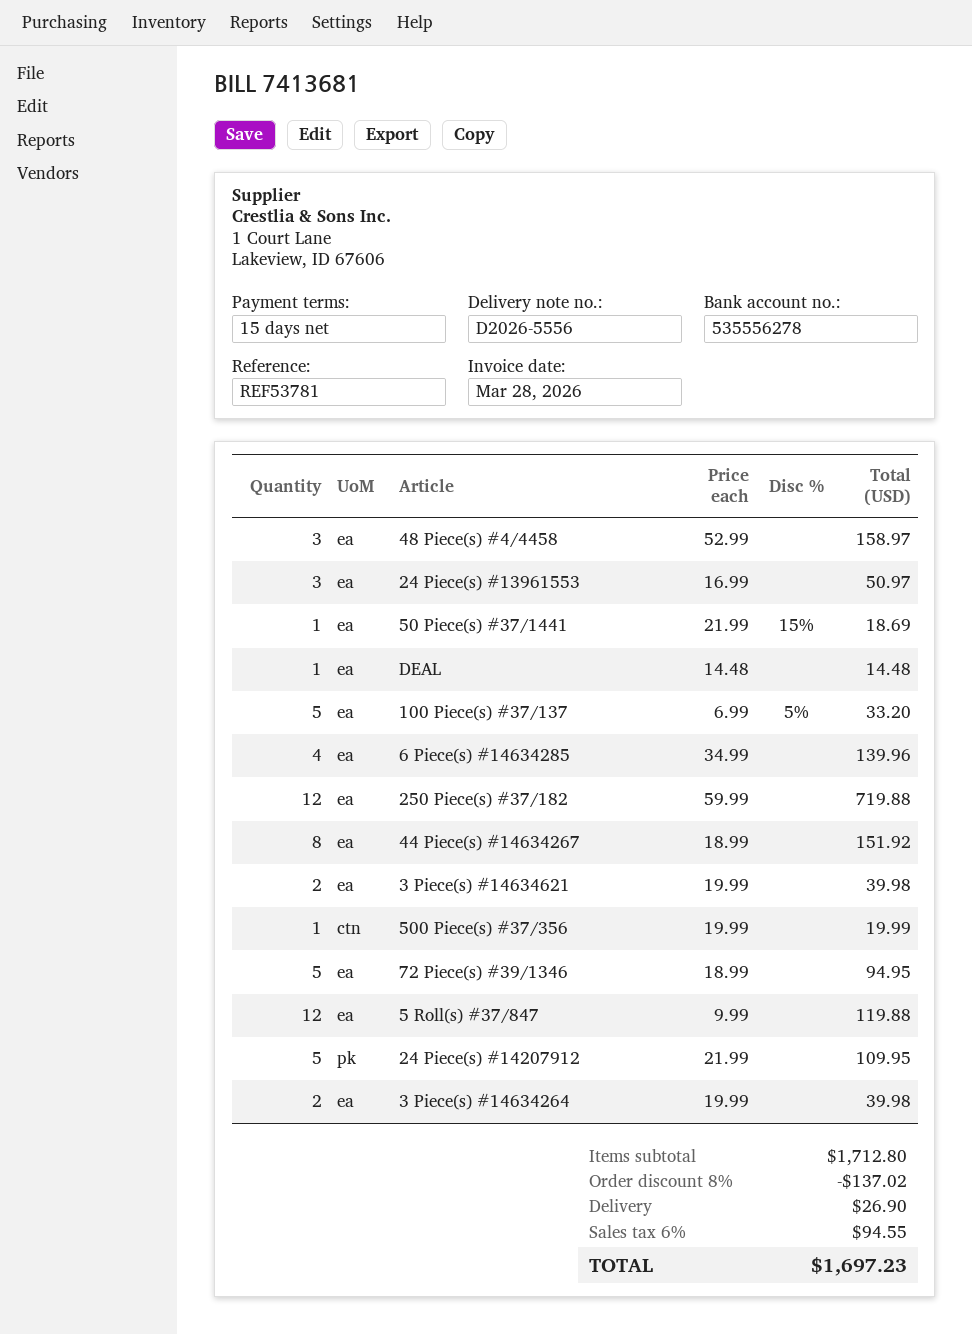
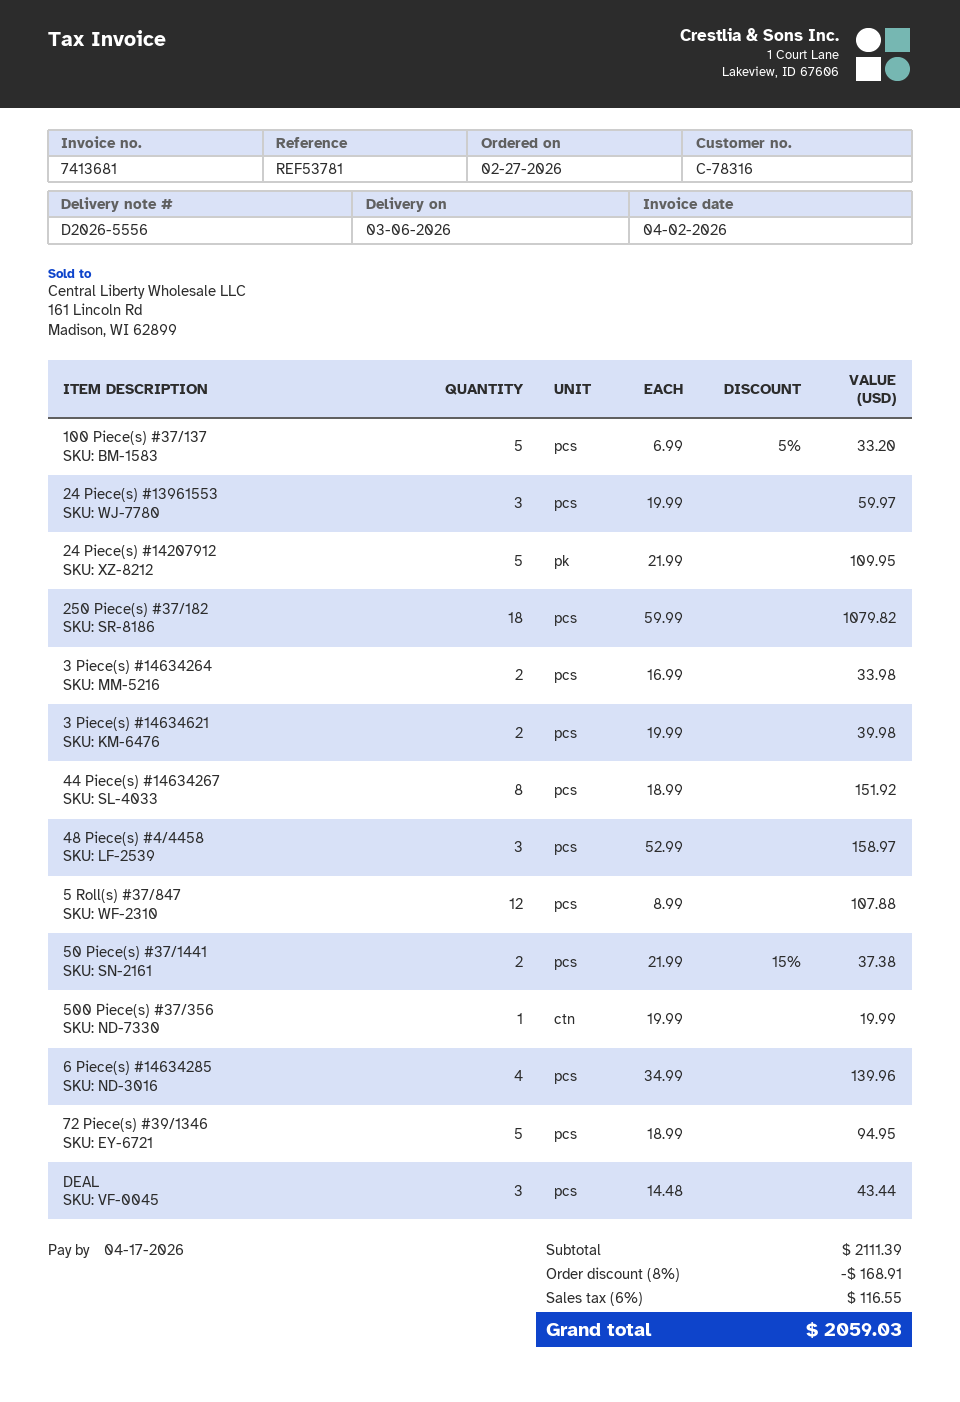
invoice date: 2026-03-28 -> 2026-04-02
24 Piece(s) #13961553: 3 x 16.99 = 50.97 -> 3 x 19.99 = 59.97
50 Piece(s) #37/1441: 1 x 21.99 - 15% = 18.69 -> 2 x 21.99 - 15% = 37.38
DEAL: 1 x 14.48 = 14.48 -> 3 x 14.48 = 43.44
250 Piece(s) #37/182: 12 x 59.99 = 719.88 -> 18 x 59.99 = 1079.82
5 Roll(s) #37/847: 12 x 9.99 = 119.88 -> 12 x 8.99 = 107.88
3 Piece(s) #14634264: 2 x 19.99 = 39.98 -> 2 x 16.99 = 33.98
subtotal: 1712.80 -> 2111.39
discount: 8% = 137.02 -> 8% = 168.91
shipping: 26.90 -> none
tax: 6% = 94.55 -> 6% = 116.55
total: 1697.23 -> 2059.03

